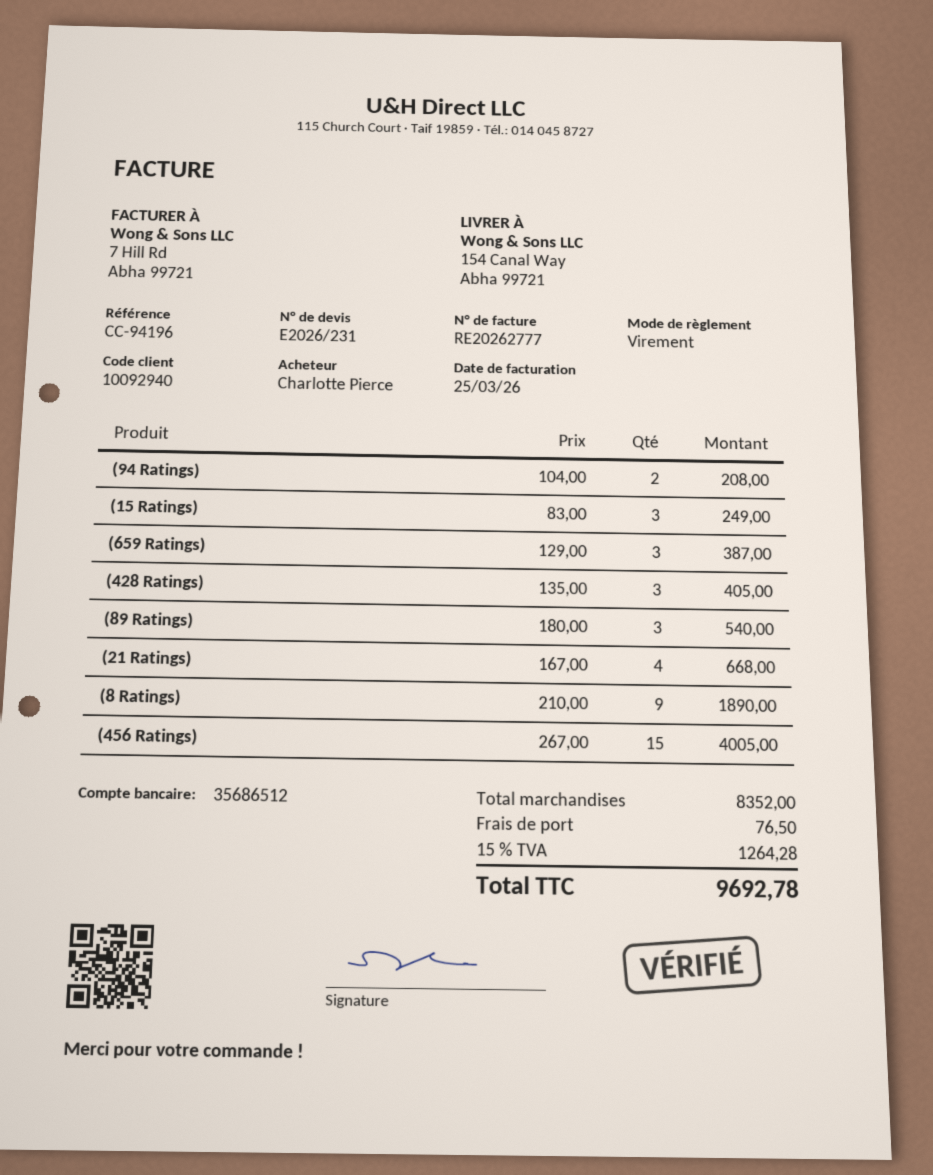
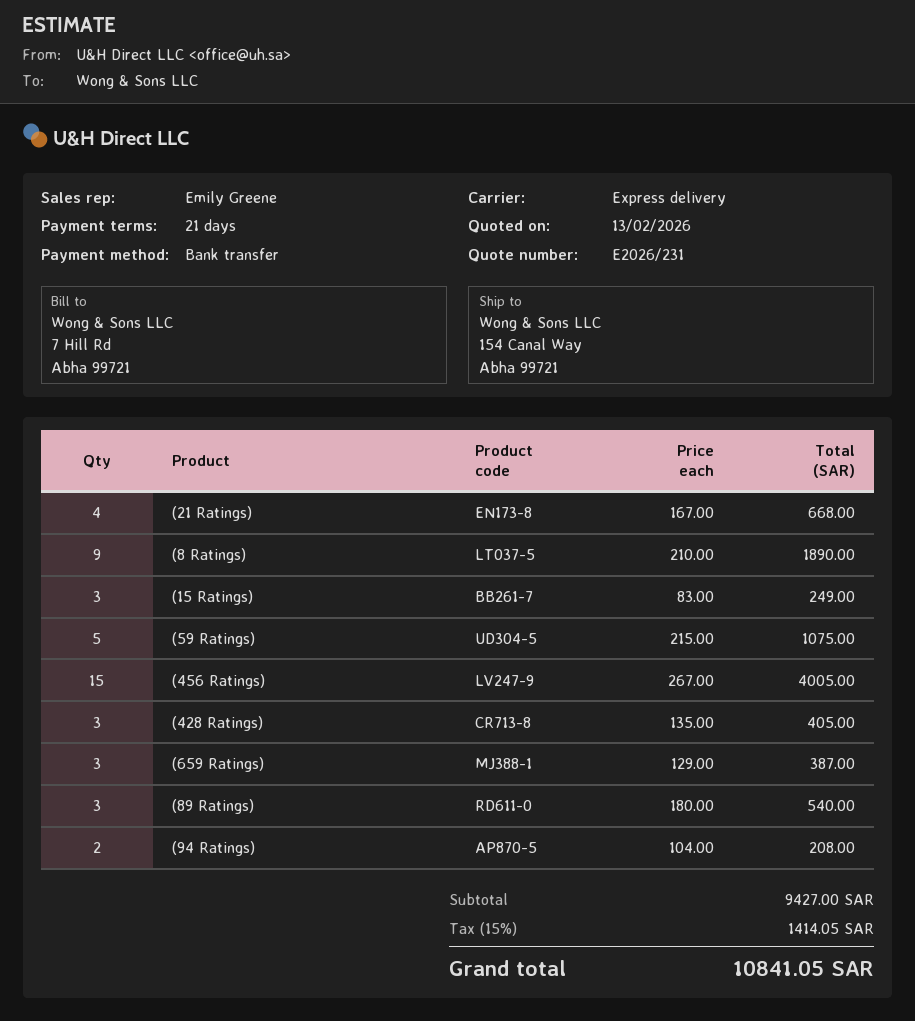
(59 Ratings): none -> 5 x 215.00 = 1075.00
subtotal: 8352.00 -> 9427.00
shipping: 76.50 -> none
tax: 15% = 1264.28 -> 15% = 1414.05
total: 9692.78 -> 10841.05

